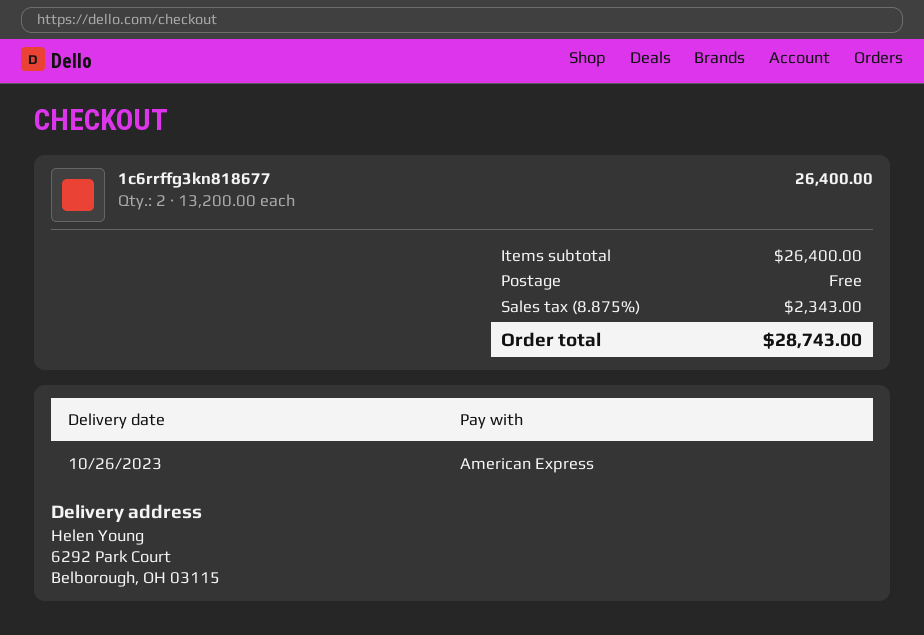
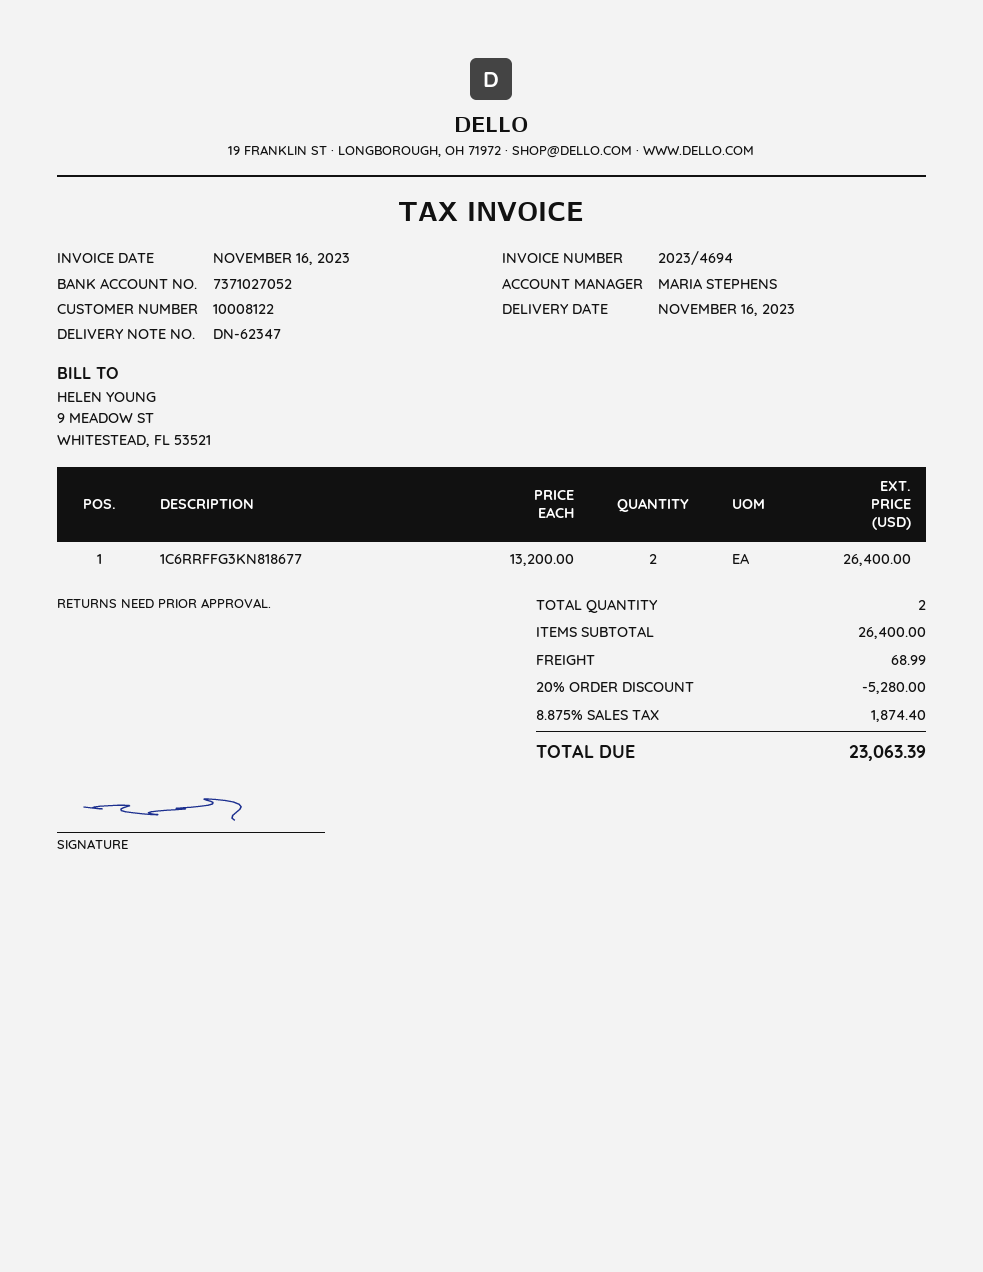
delivery date: 2023-10-26 -> 2023-11-16
discount: none -> 20% = 5280.00
shipping: 0.00 -> 68.99
tax: 8.875% = 2343.00 -> 8.875% = 1874.40
total: 28743.00 -> 23063.39

